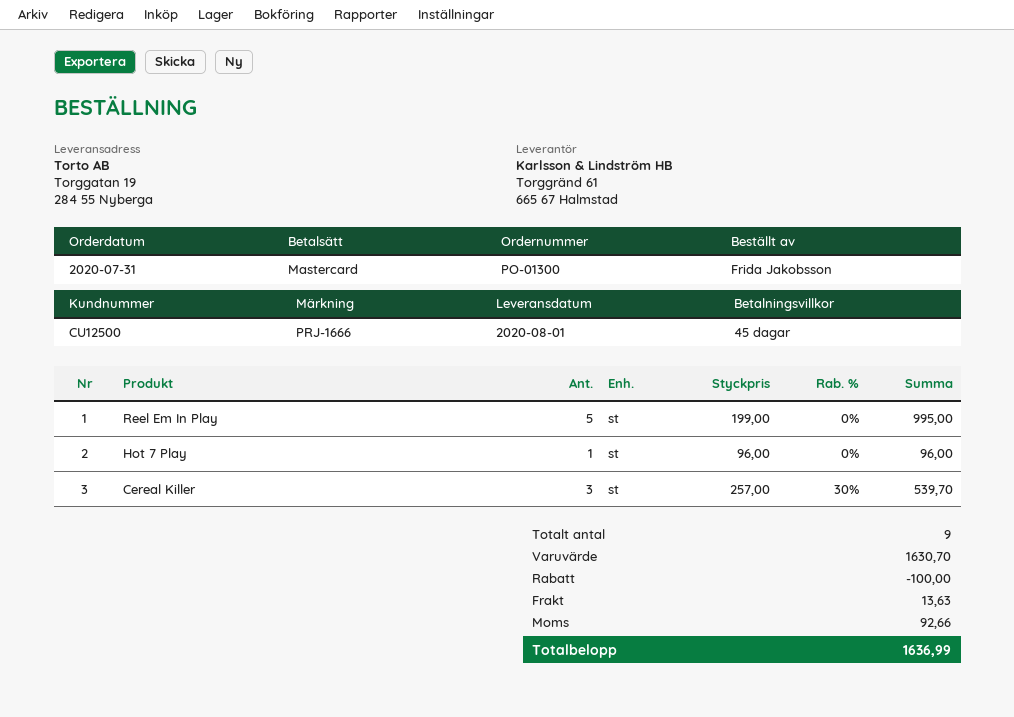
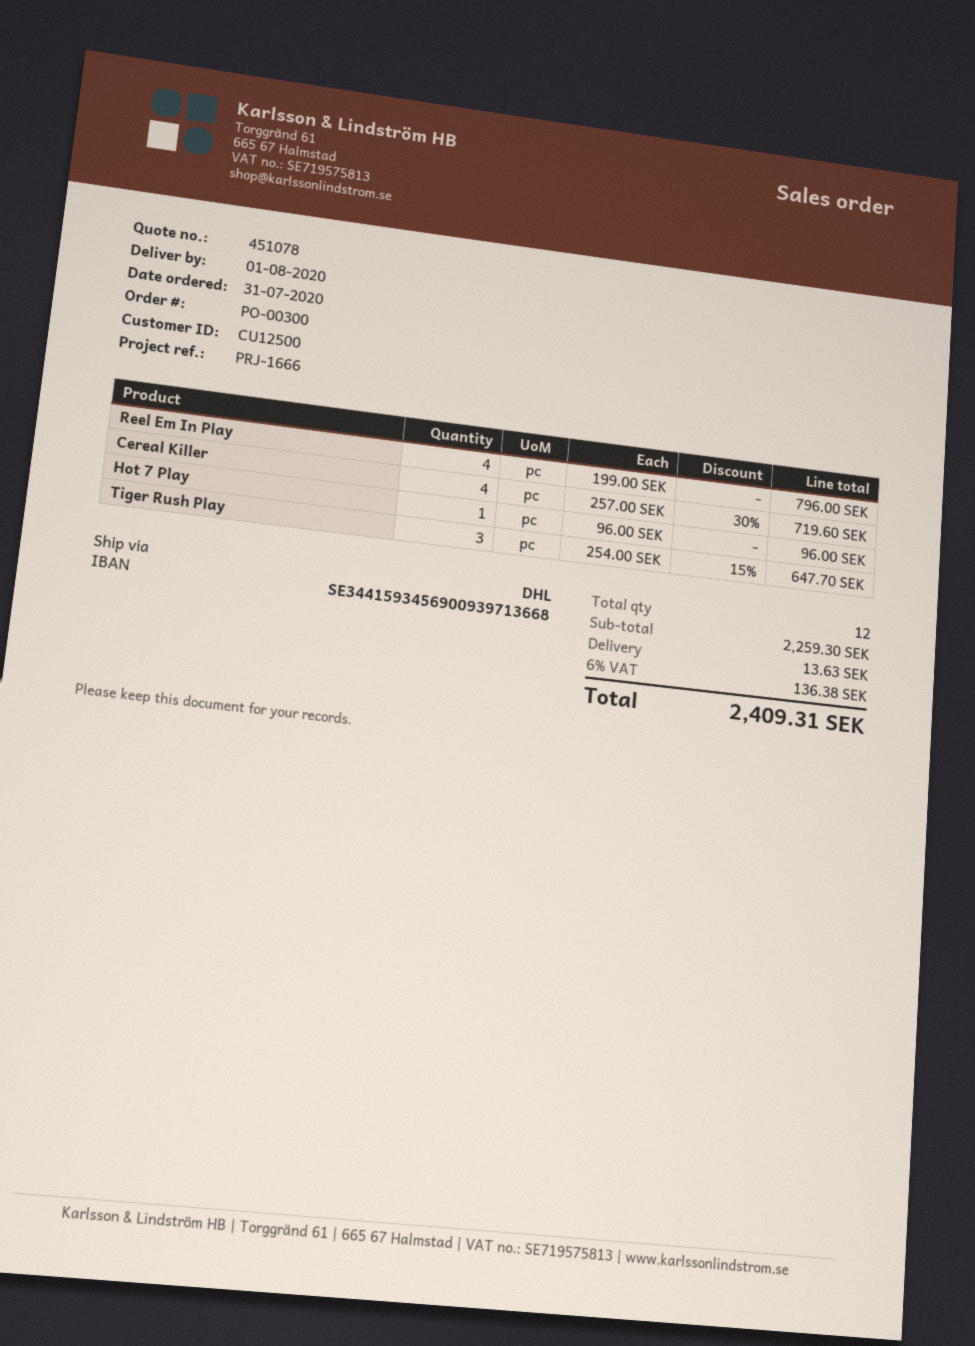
order number: PO-01300 -> PO-00300
Reel Em In Play: 5 x 199.00 = 995.00 -> 4 x 199.00 = 796.00
Cereal Killer: 3 x 257.00 - 30% = 539.70 -> 4 x 257.00 - 30% = 719.60
Tiger Rush Play: none -> 3 x 254.00 - 15% = 647.70
total quantity: 9 -> 12
subtotal: 1630.70 -> 2259.30
discount: 100.00 -> none
tax: 92.66 -> 136.38
total: 1636.99 -> 2409.31

